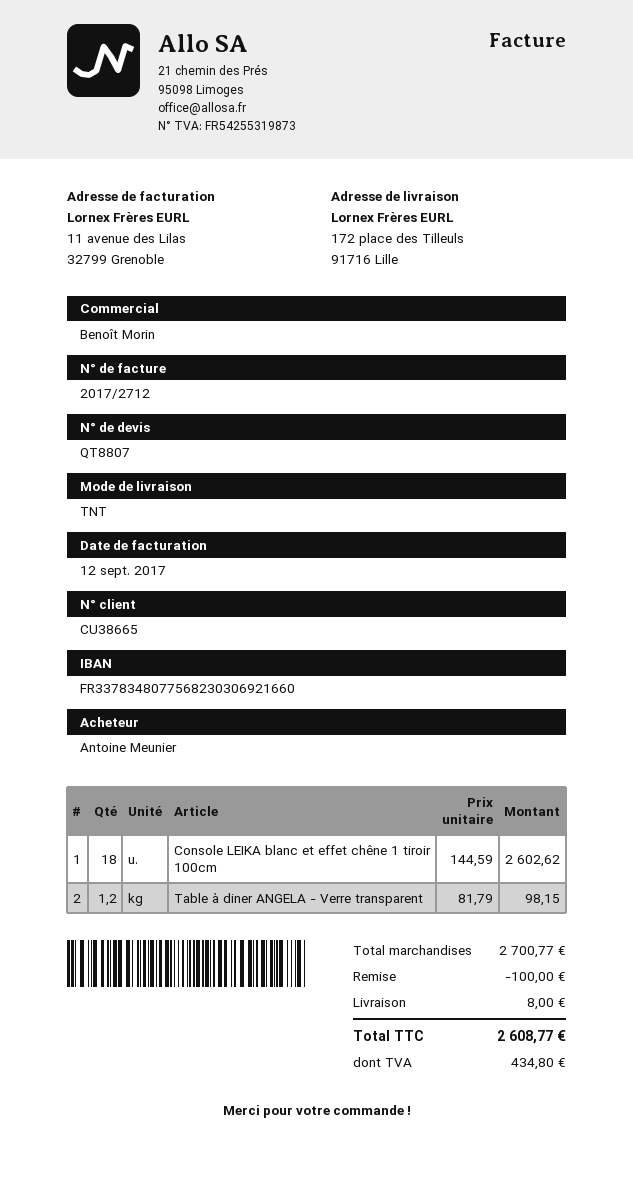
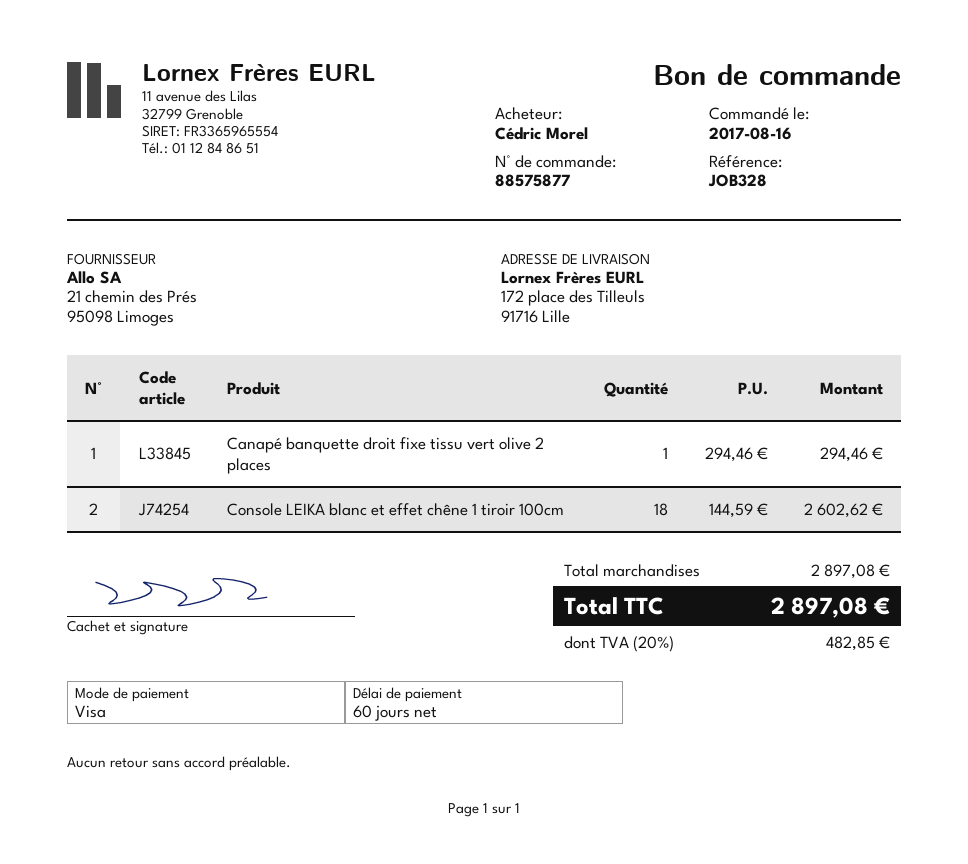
ordered by: Antoine Meunier -> Cédric Morel
Table à diner ANGELA - Verre transparent: 1.2 x 81.79 = 98.15 -> none
Canapé banquette droit fixe tissu vert olive 2 places: none -> 1 x 294.46 = 294.46
subtotal: 2700.77 -> 2897.08
discount: 100.00 -> none
shipping: 8.00 -> none
tax: 434.80 -> 482.85
total: 2608.77 -> 2897.08

